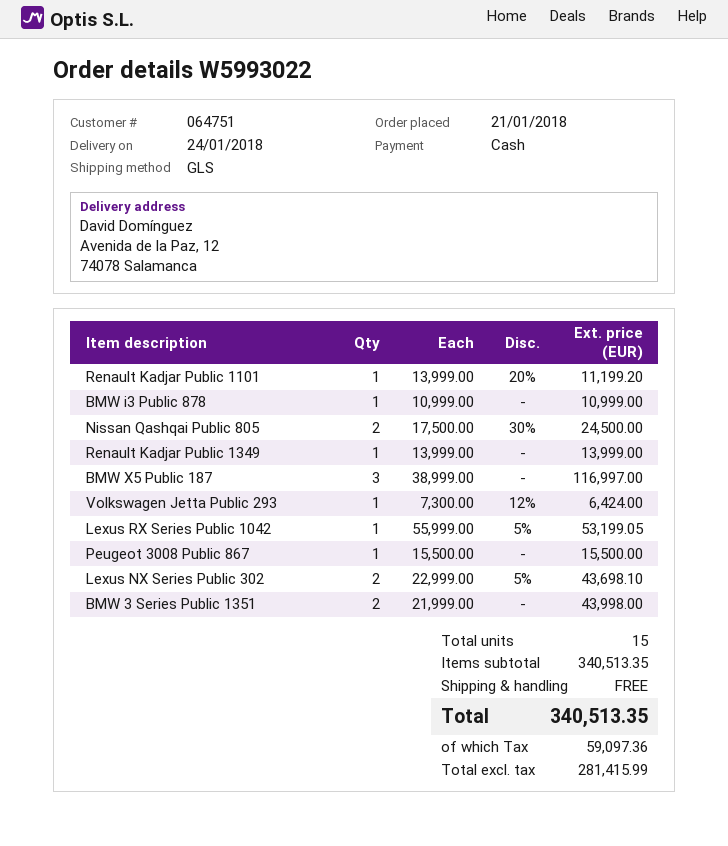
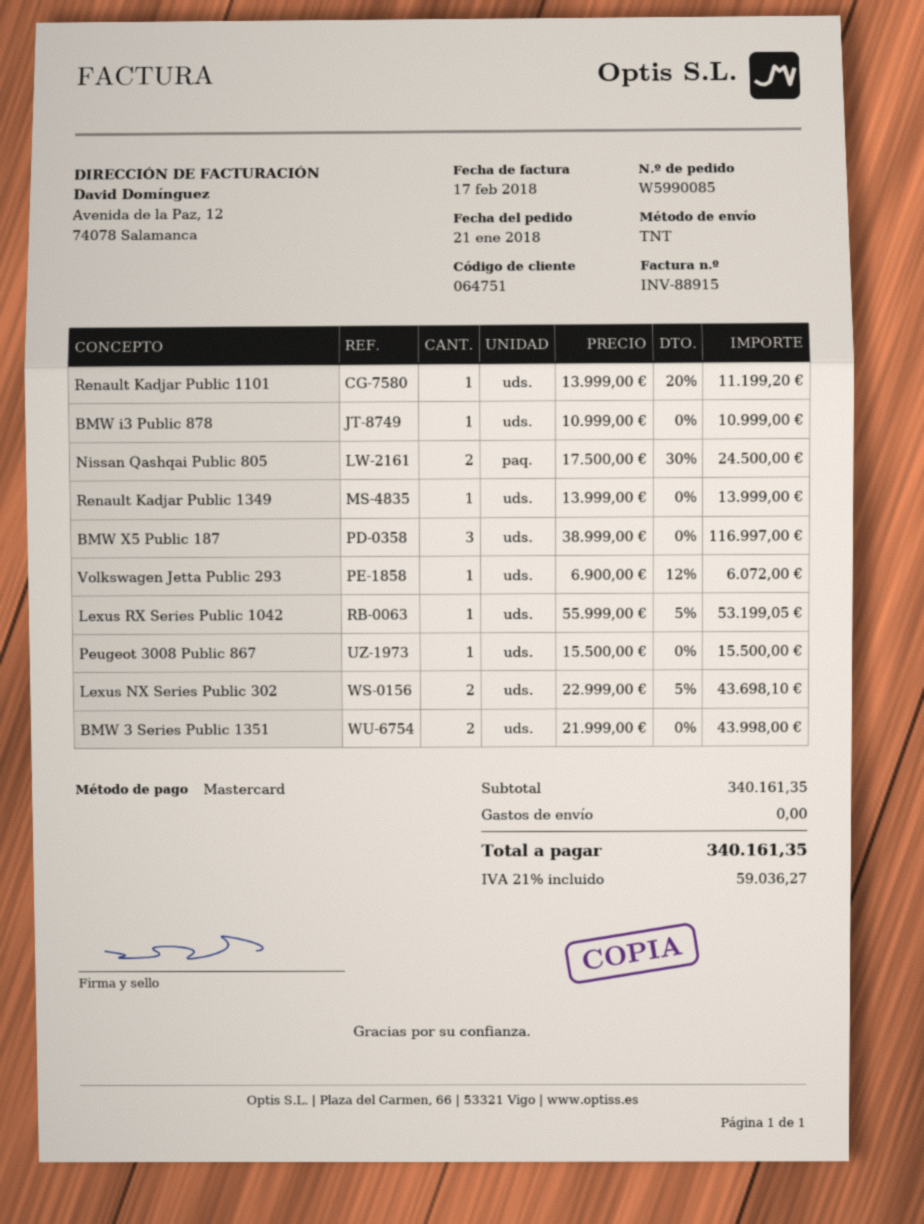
order number: W5993022 -> W5990085
payment method: cash -> Mastercard
shipping method: GLS -> TNT
Volkswagen Jetta Public 293: 1 x 7300.00 - 12% = 6424.00 -> 1 x 6900.00 - 12% = 6072.00
subtotal: 340513.35 -> 340161.35
tax: 59097.36 -> 59036.27
total: 340513.35 -> 340161.35

